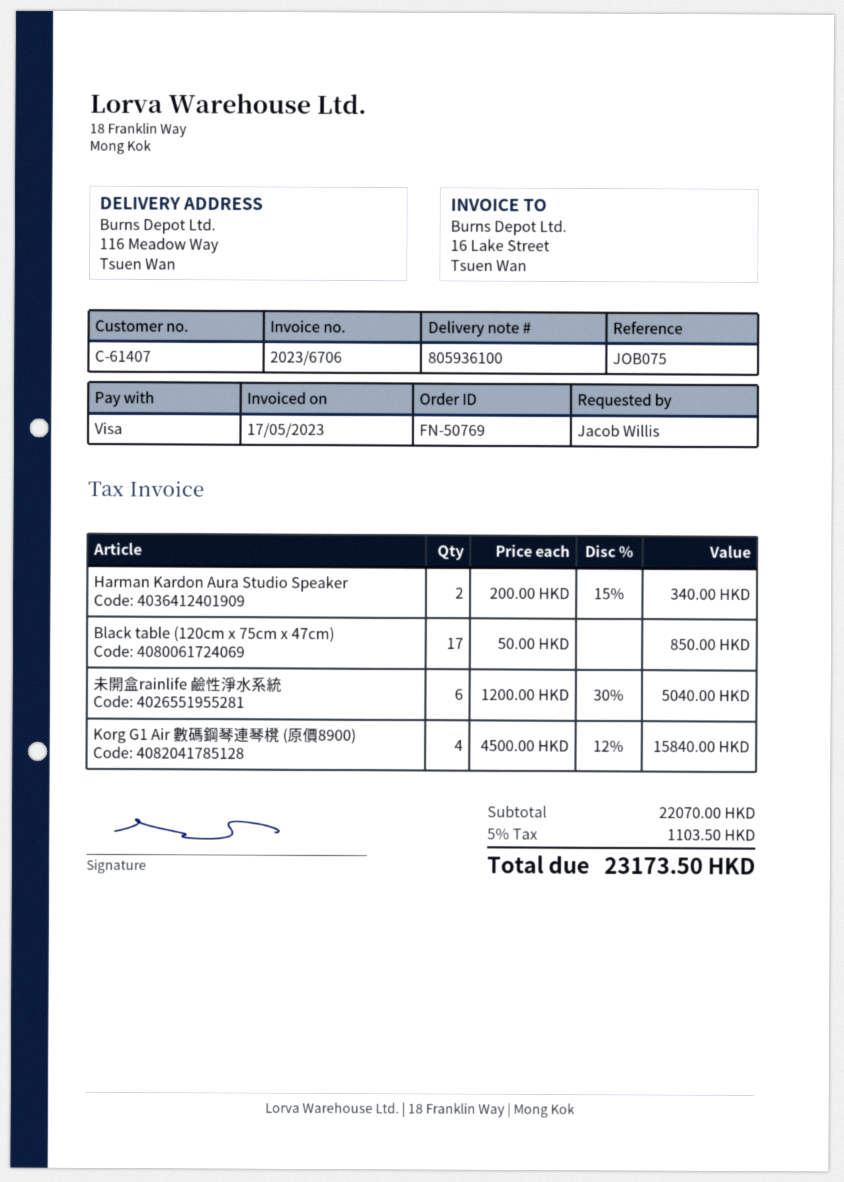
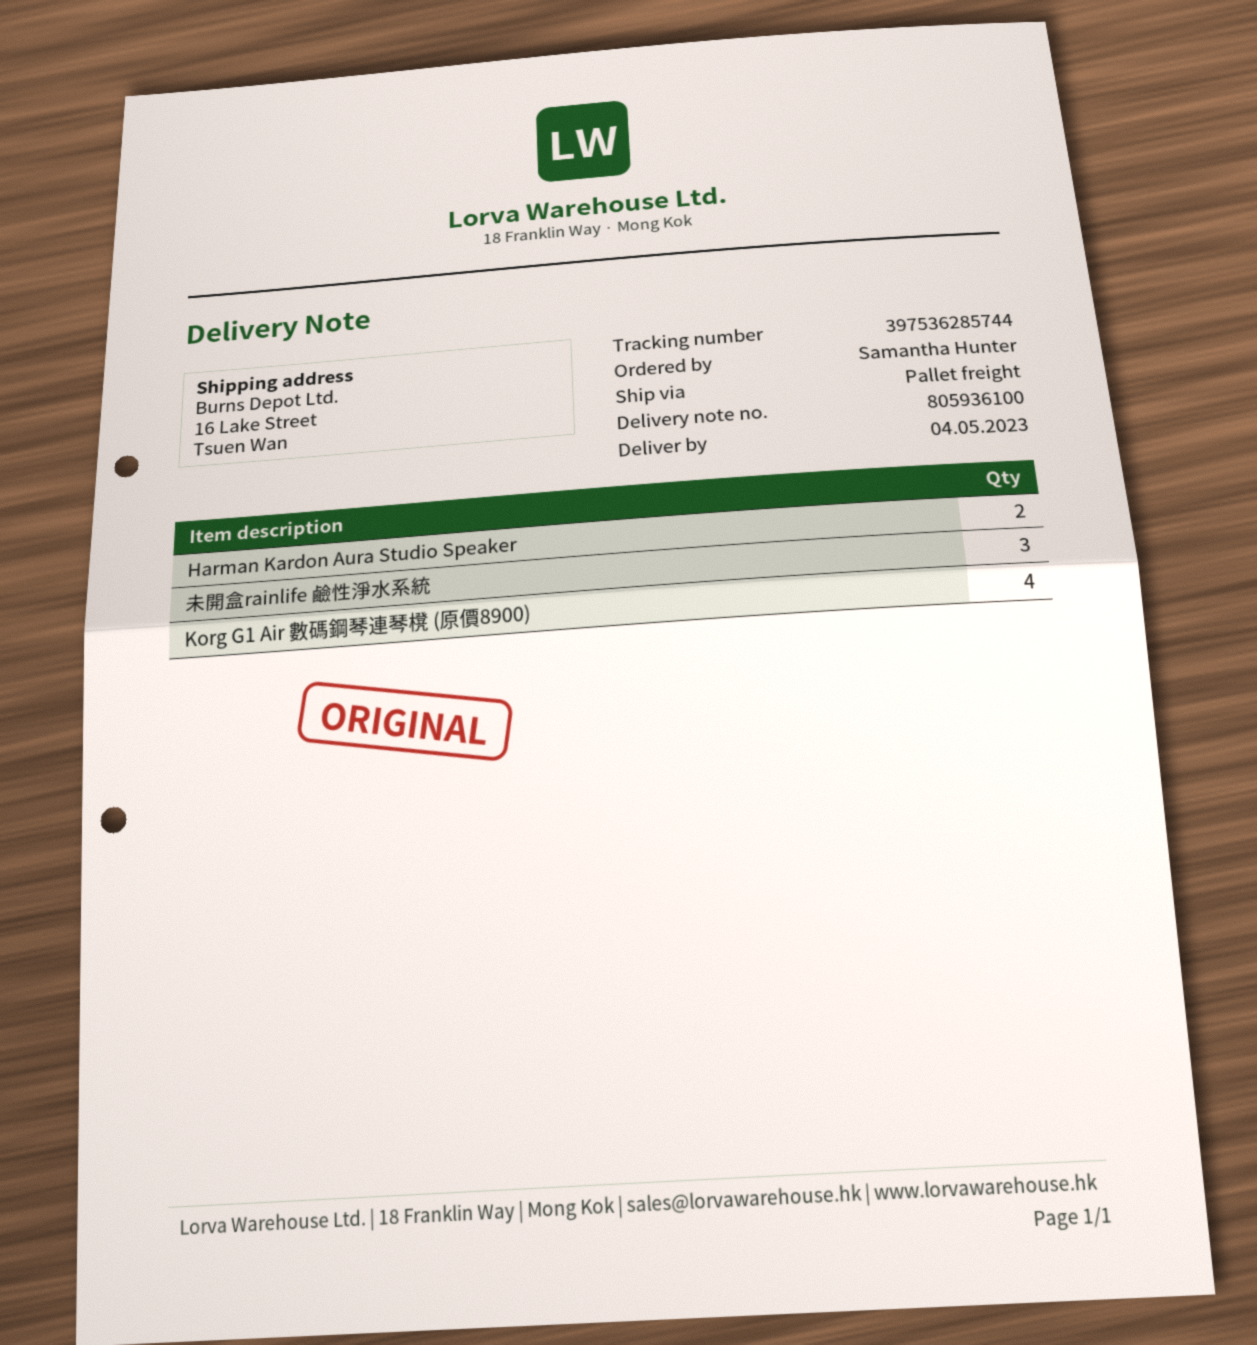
ordered by: Jacob Willis -> Samantha Hunter
ship to: 116 Meadow Way, Tsuen Wan -> 16 Lake Street, Tsuen Wan
Black table (120cm x 75cm x 47cm): 17 -> none
未開盒rainlife 鹼性淨水系統: 6 -> 3

